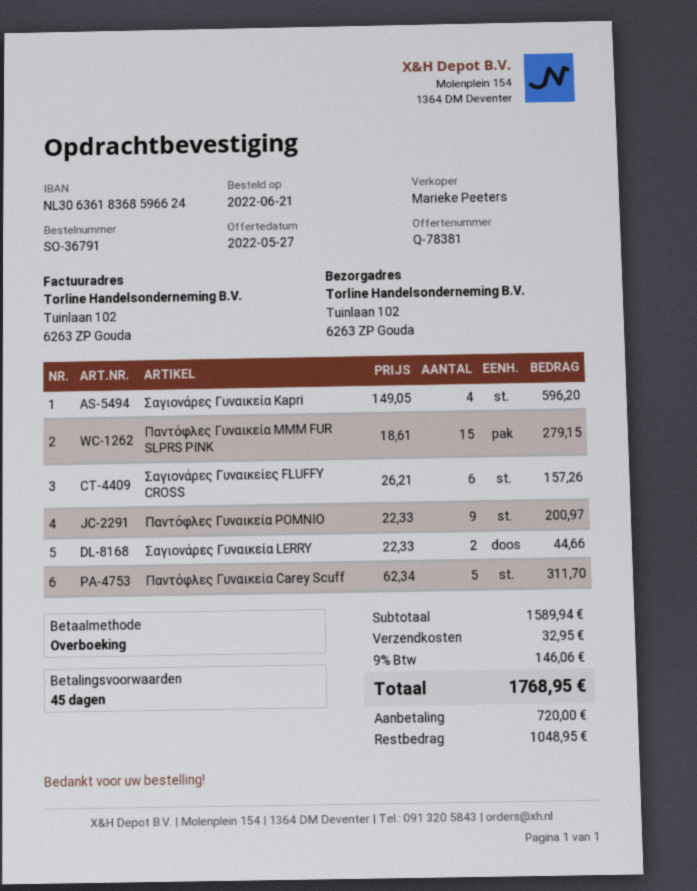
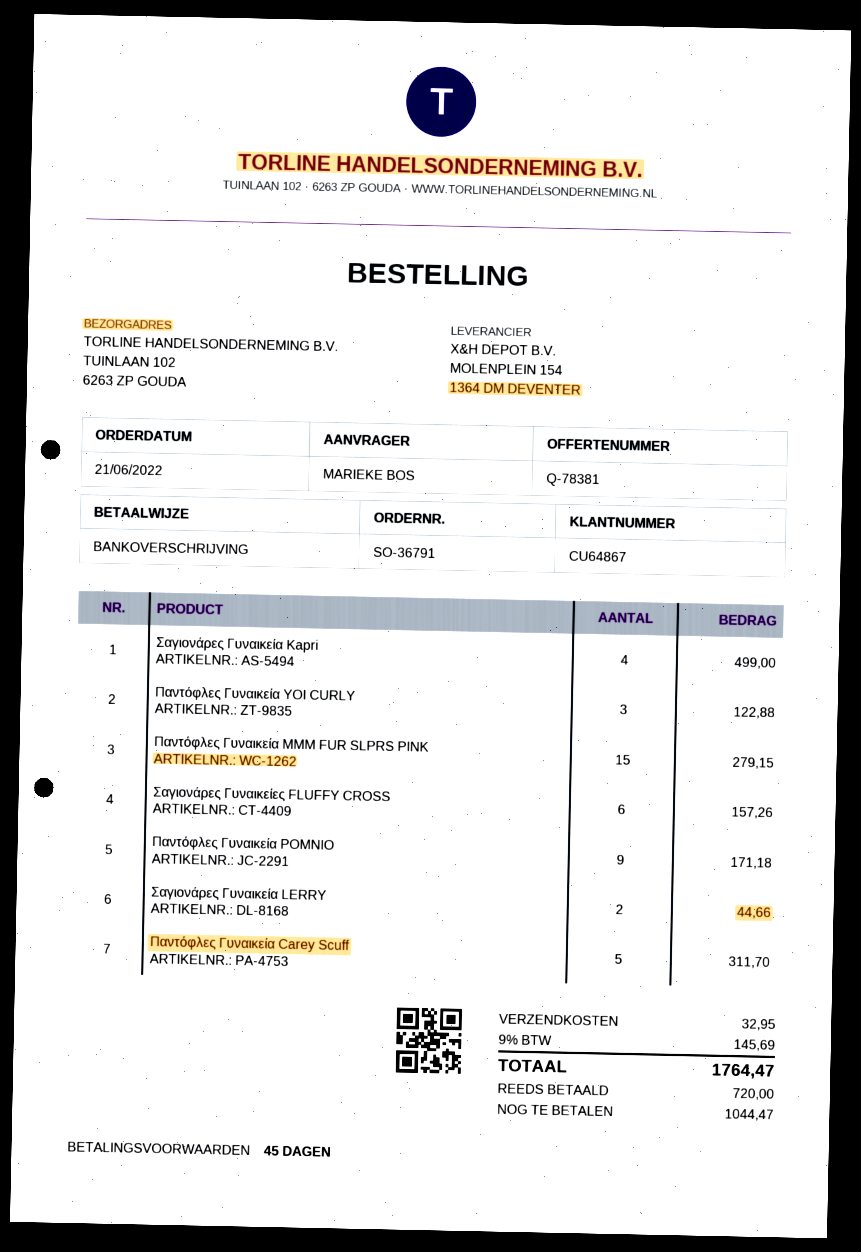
Σαγιονάρες Γυναικεία Kapri: 4 for 596.20 -> 4 for 499.00
Παντόφλες Γυναικεία POMNIO: 9 for 200.97 -> 9 for 171.18
Παντόφλες Γυναικεία YOI CURLY: none -> 3 for 122.88
tax: 9% = 146.06 -> 9% = 145.69
total: 1768.95 -> 1764.47
balance: 1048.95 -> 1044.47

